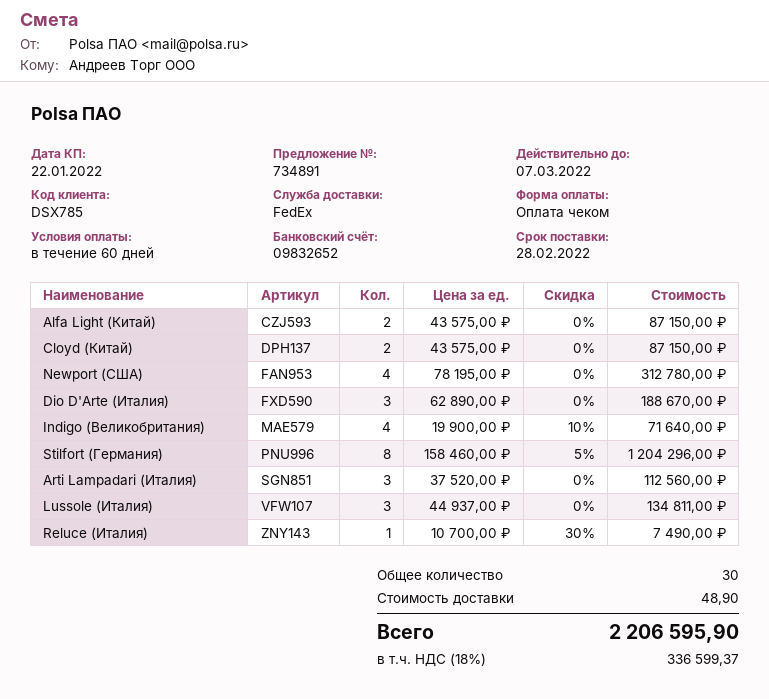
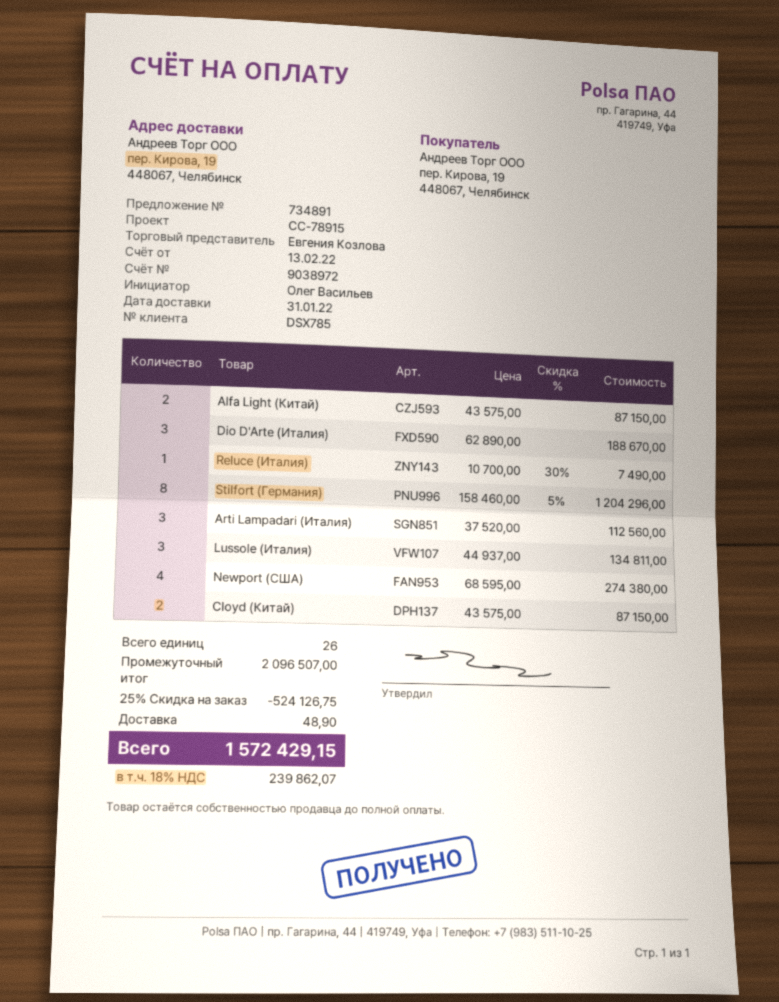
delivery date: 2022-02-28 -> 2022-01-31
Newport (США): 4 x 78195.00 = 312780.00 -> 4 x 68595.00 = 274380.00
Indigo (Великобритания): 4 x 19900.00 - 10% = 71640.00 -> none
total quantity: 30 -> 26
discount: none -> 25% = 524126.75
tax: 18% = 336599.37 -> 18% = 239862.07
total: 2206595.90 -> 1572429.15

